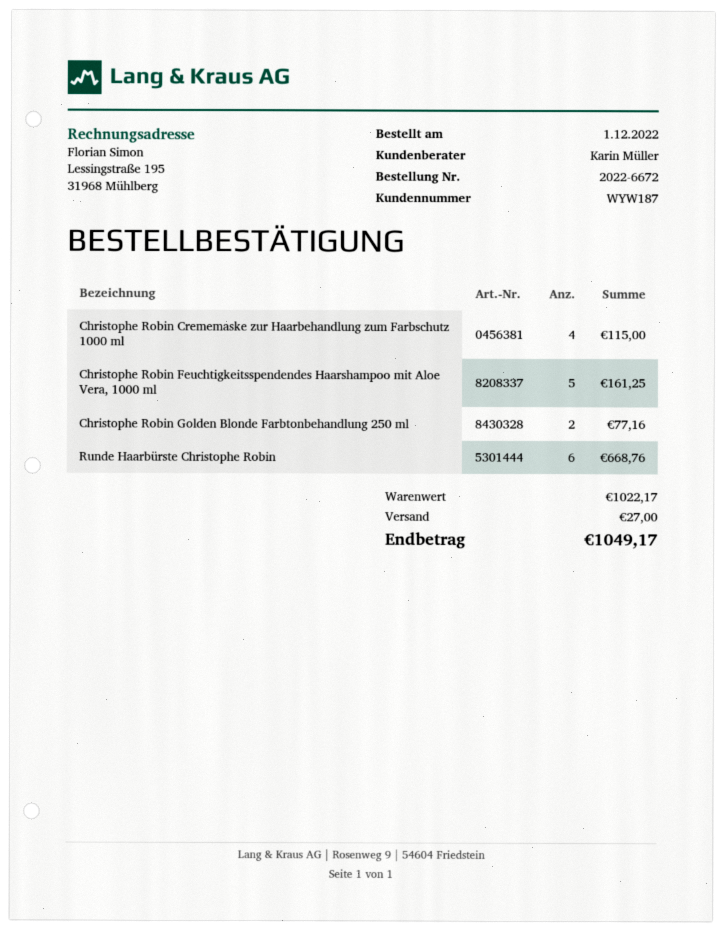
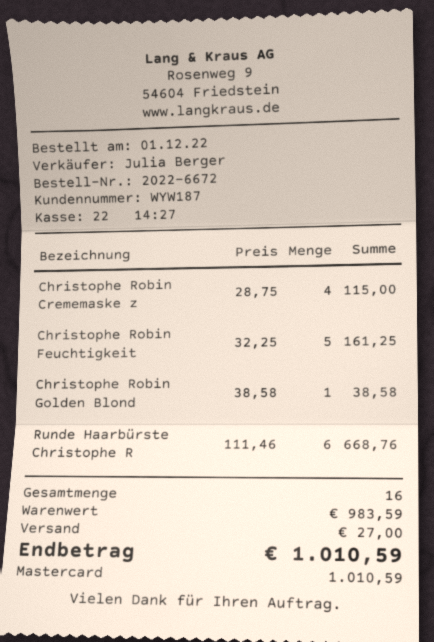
sales rep: Karin Müller -> Julia Berger
Christophe Robin Golden Blonde Farbtonbehandlung 250 ml: 2 for 77.16 -> 1 for 38.58
subtotal: 1022.17 -> 983.59
total: 1049.17 -> 1010.59

